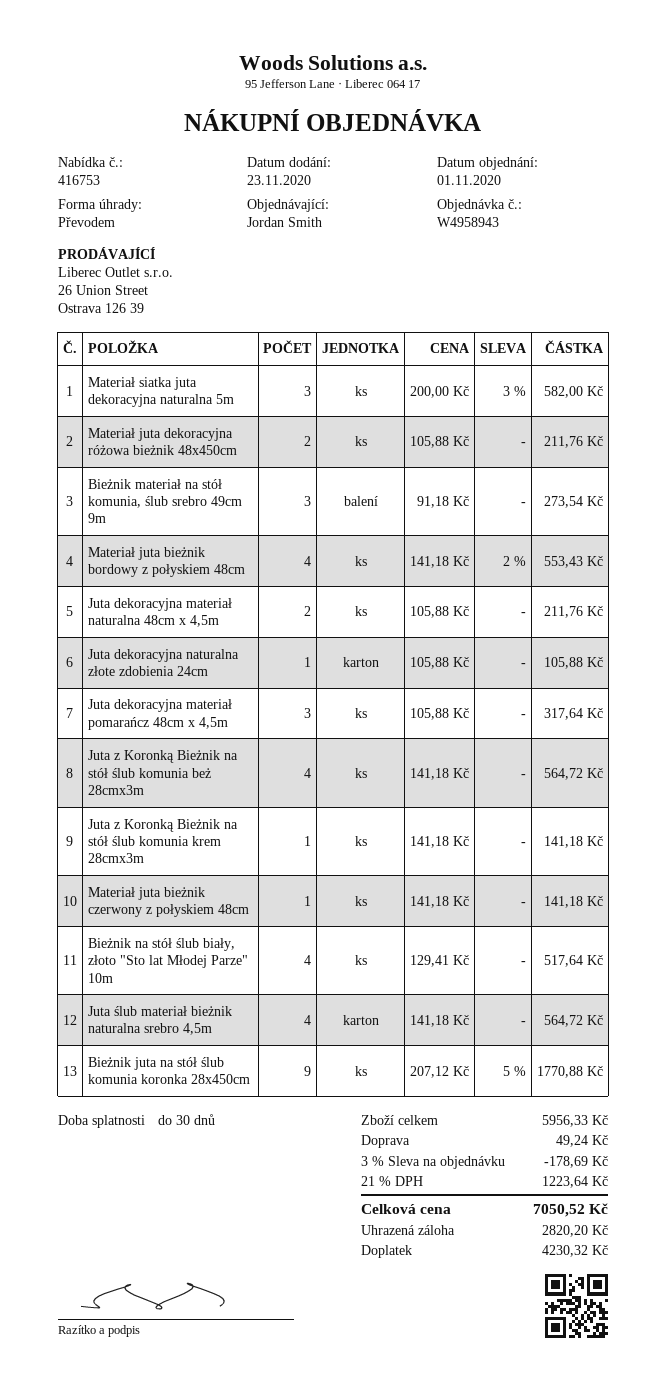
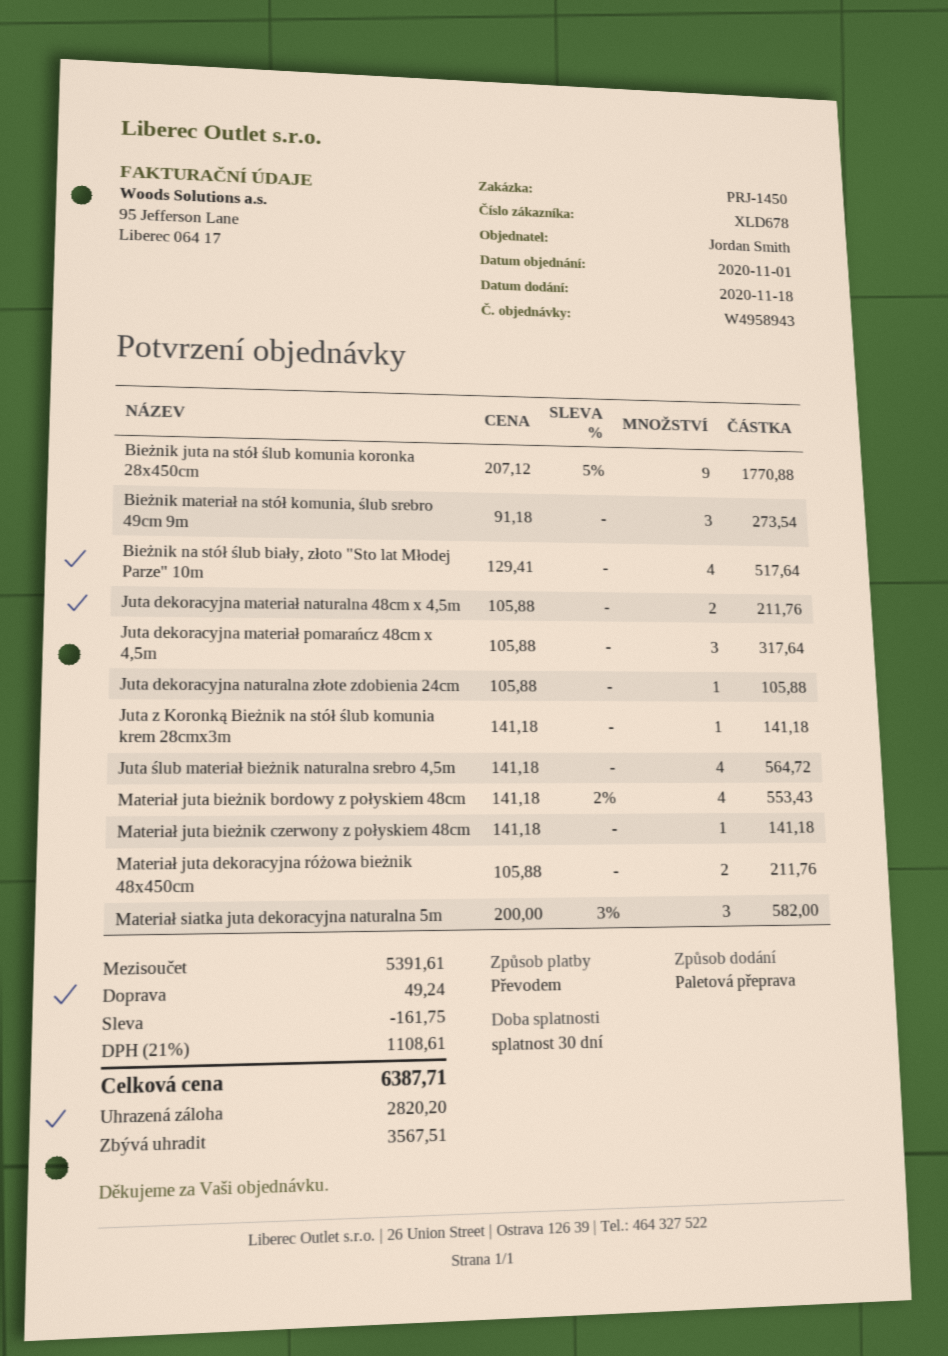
delivery date: 2020-11-23 -> 2020-11-18
Juta z Koronką Bieżnik na stół ślub komunia beż 28cmx3m: 4 x 141.18 = 564.72 -> none
subtotal: 5956.33 -> 5391.61
discount: 178.69 -> 161.75
tax: 21% = 1223.64 -> 21% = 1108.61
total: 7050.52 -> 6387.71
balance: 4230.32 -> 3567.51

